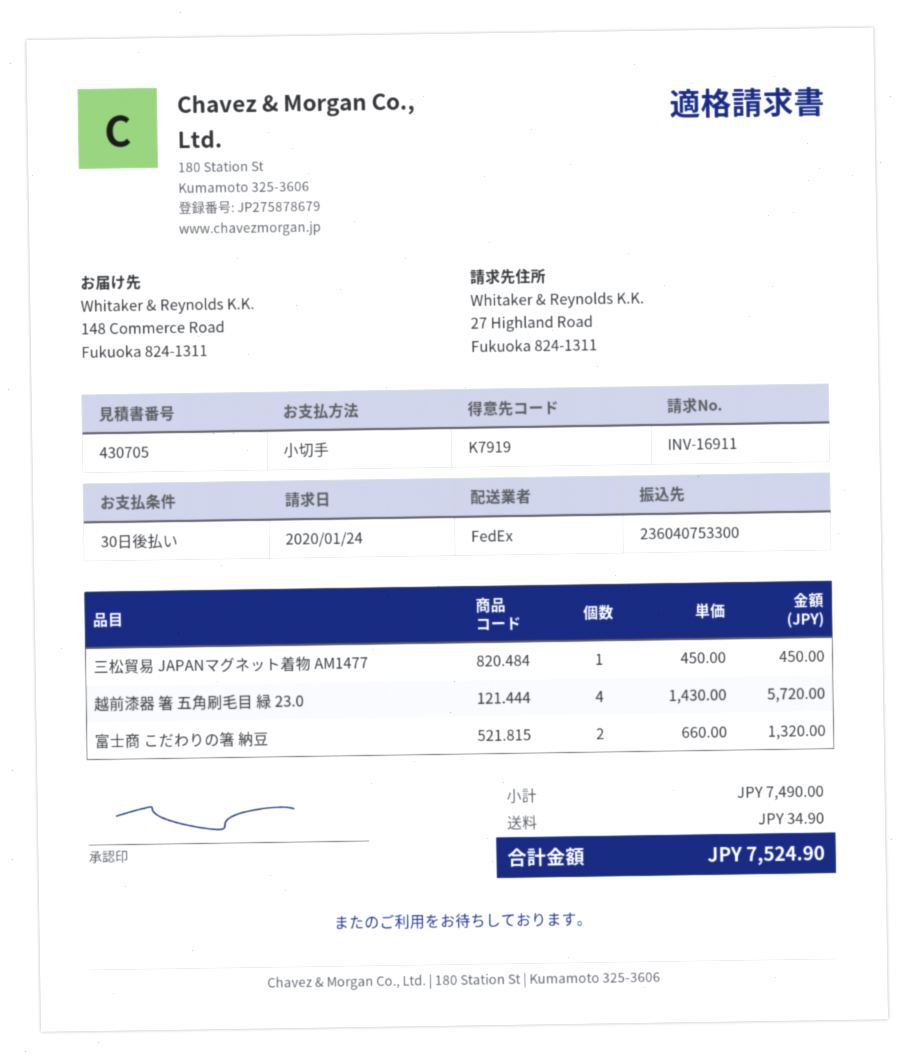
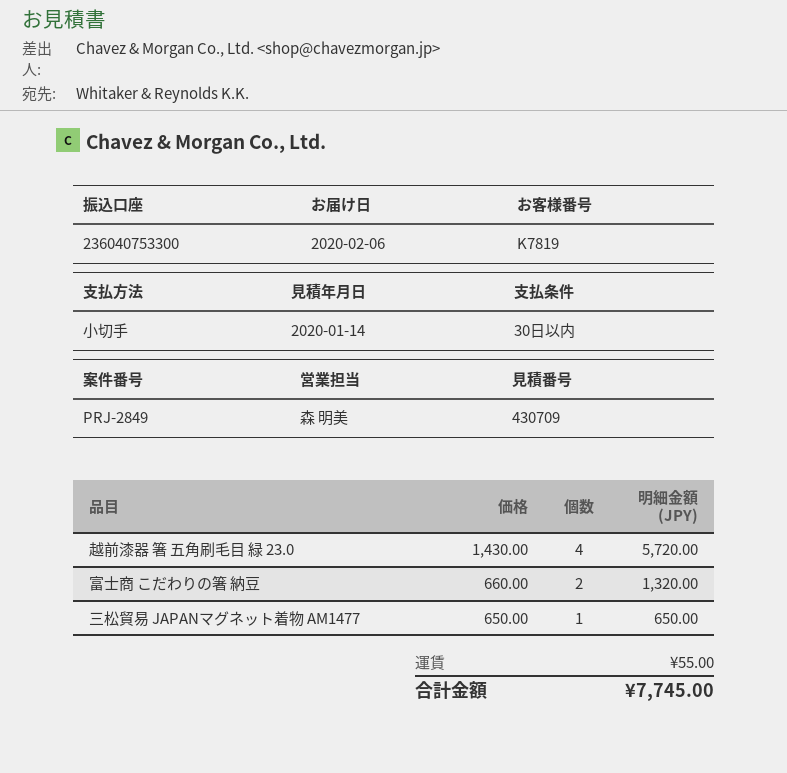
quote number: 430705 -> 430709
customer number: K7919 -> K7819
三松貿易 JAPANマグネット着物 AM1477: 1 x 450.00 = 450.00 -> 1 x 650.00 = 650.00
shipping: 34.90 -> 55.00
total: 7524.90 -> 7745.00

